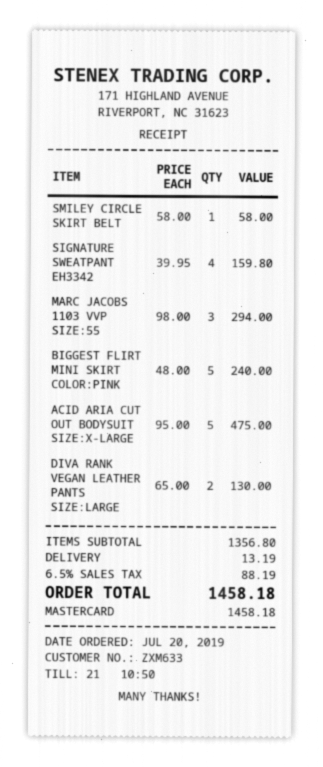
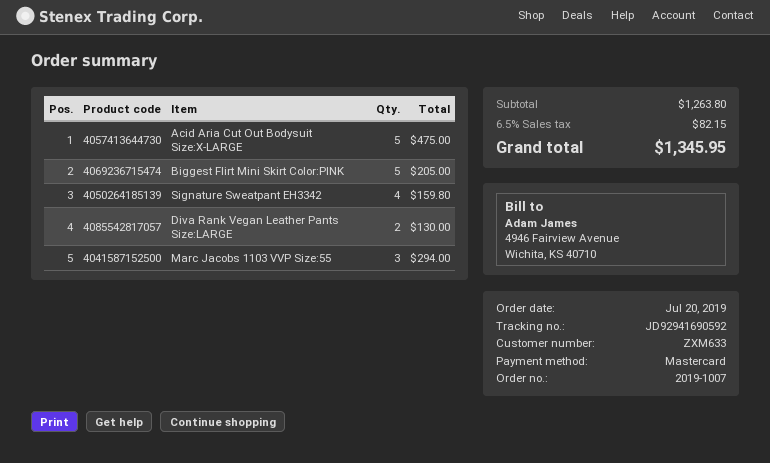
SMILEY CIRCLE SKIRT BELT: 1 for 58.00 -> none
BIGGEST FLIRT MINI SKIRT COLOR:PINK: 5 for 240.00 -> 5 for 205.00
subtotal: 1356.80 -> 1263.80
shipping: 13.19 -> none
tax: 6.5% = 88.19 -> 6.5% = 82.15
total: 1458.18 -> 1345.95

